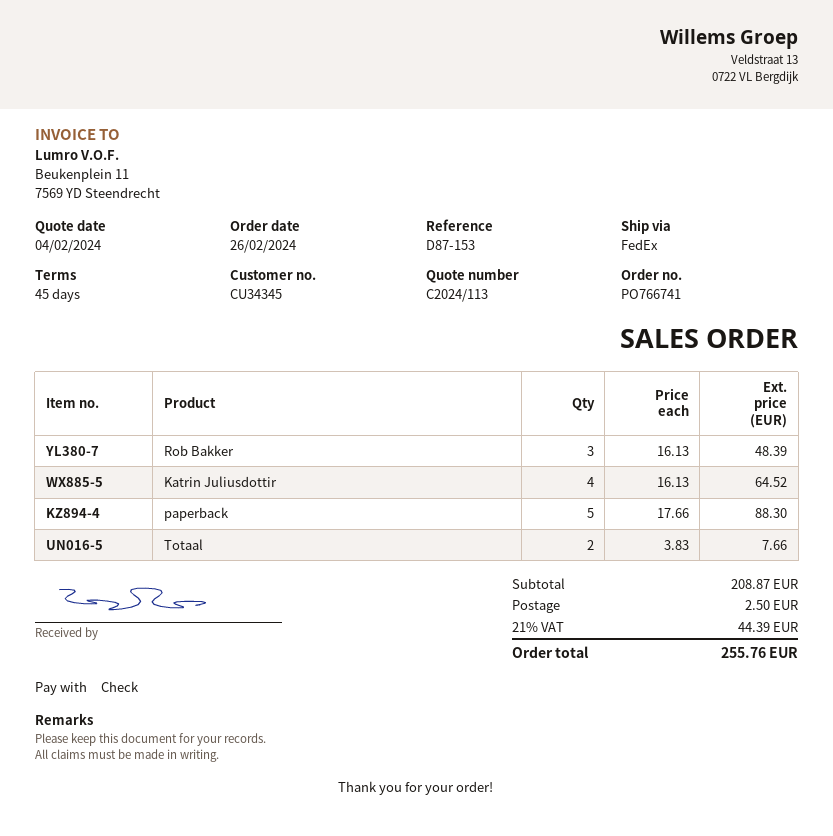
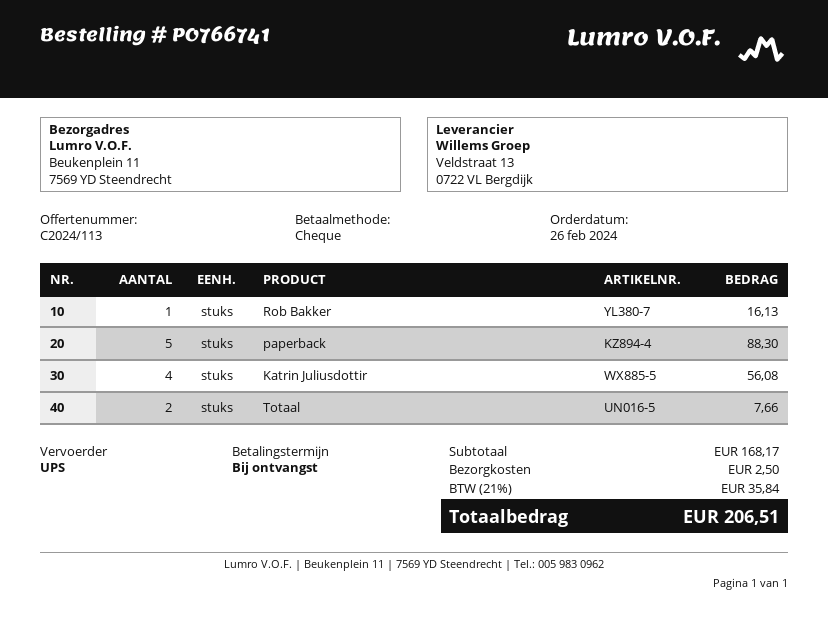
payment terms: 45 days -> on receipt
shipping method: FedEx -> UPS
Rob Bakker: 3 for 48.39 -> 1 for 16.13
Katrin Juliusdottir: 4 for 64.52 -> 4 for 56.08
subtotal: 208.87 -> 168.17
tax: 21% = 44.39 -> 21% = 35.84
total: 255.76 -> 206.51

